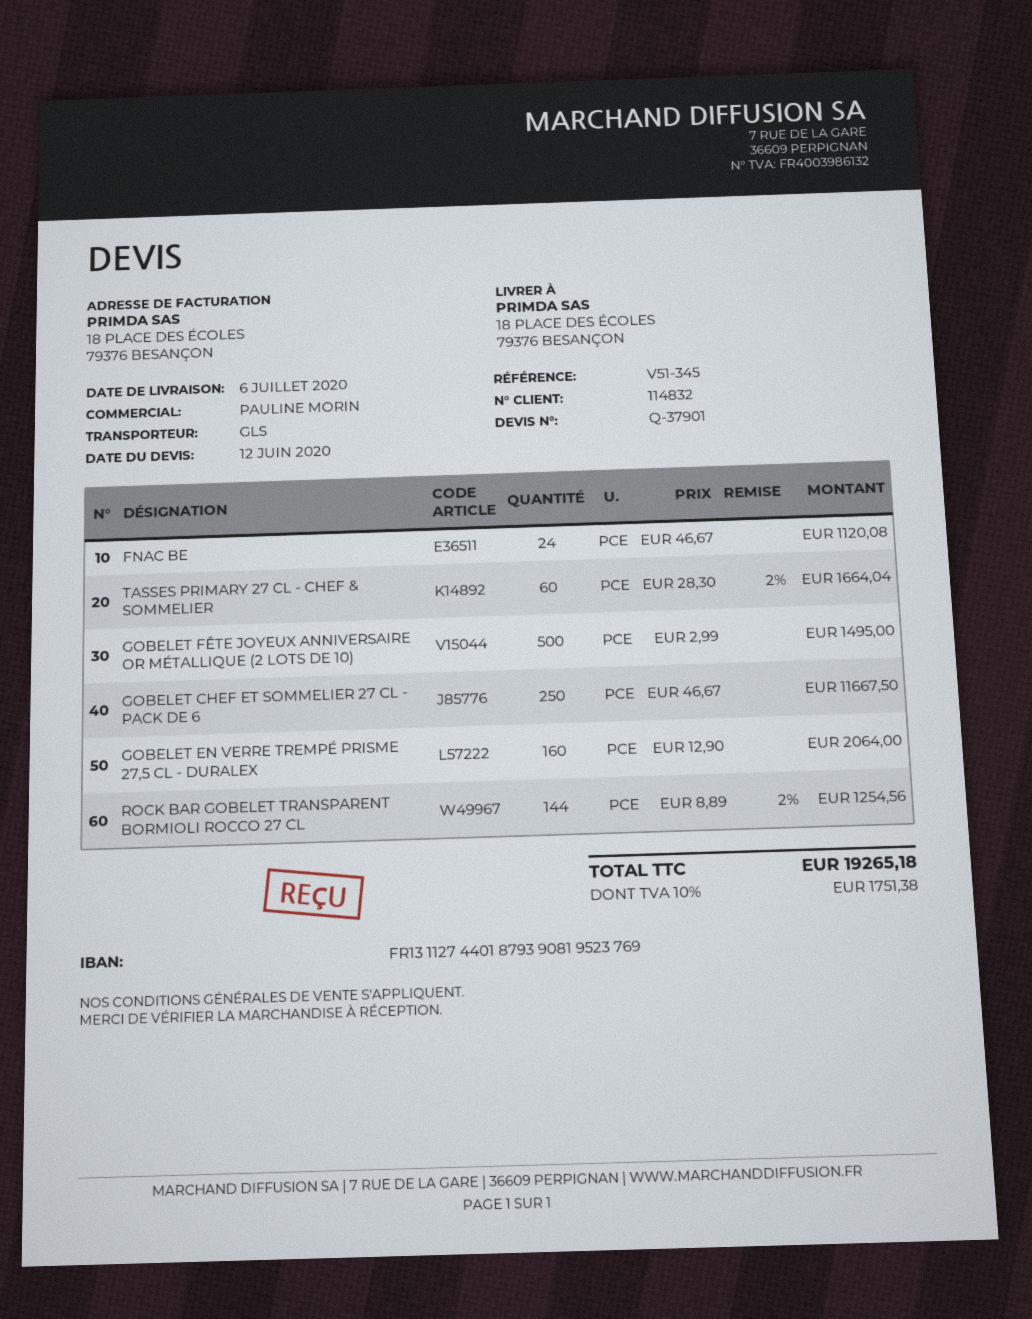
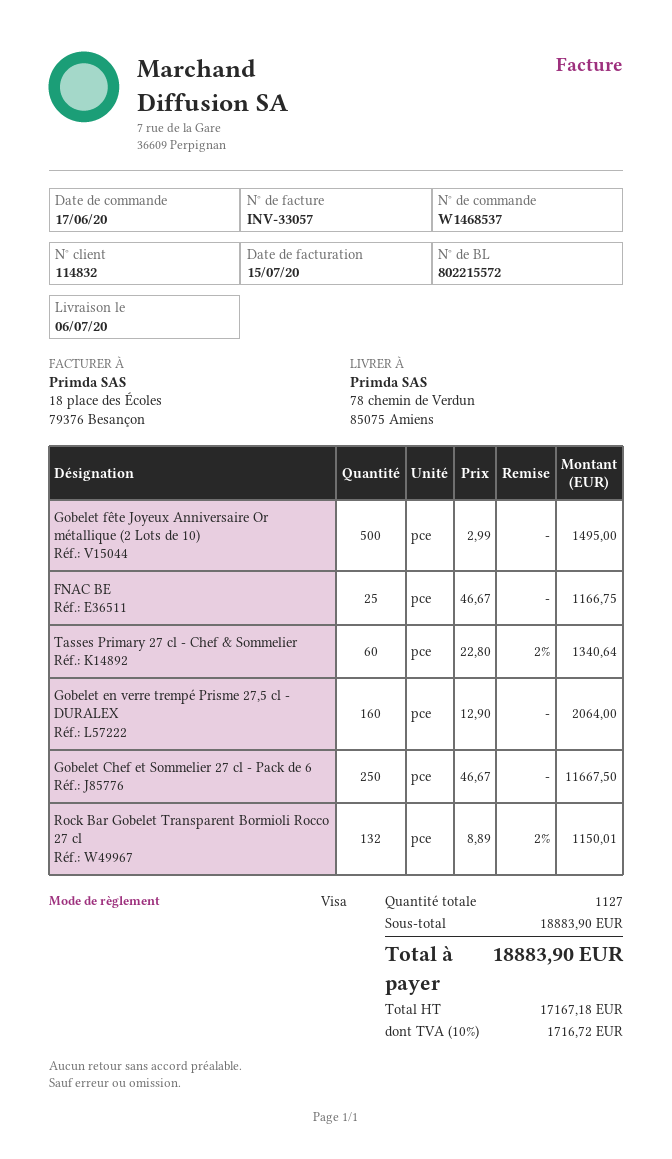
ship to: 18 PLACE DES ÉCOLES, 79376 BESANÇON -> 78 chemin de Verdun, 85075 Amiens
FNAC BE: 24 x 46.67 = 1120.08 -> 25 x 46.67 = 1166.75
TASSES PRIMARY 27 CL - CHEF & SOMMELIER: 60 x 28.30 - 2% = 1664.04 -> 60 x 22.80 - 2% = 1340.64
ROCK BAR GOBELET TRANSPARENT BORMIOLI ROCCO 27 CL: 144 x 8.89 - 2% = 1254.56 -> 132 x 8.89 - 2% = 1150.01
tax: 10% = 1751.38 -> 10% = 1716.72
total: 19265.18 -> 18883.90

